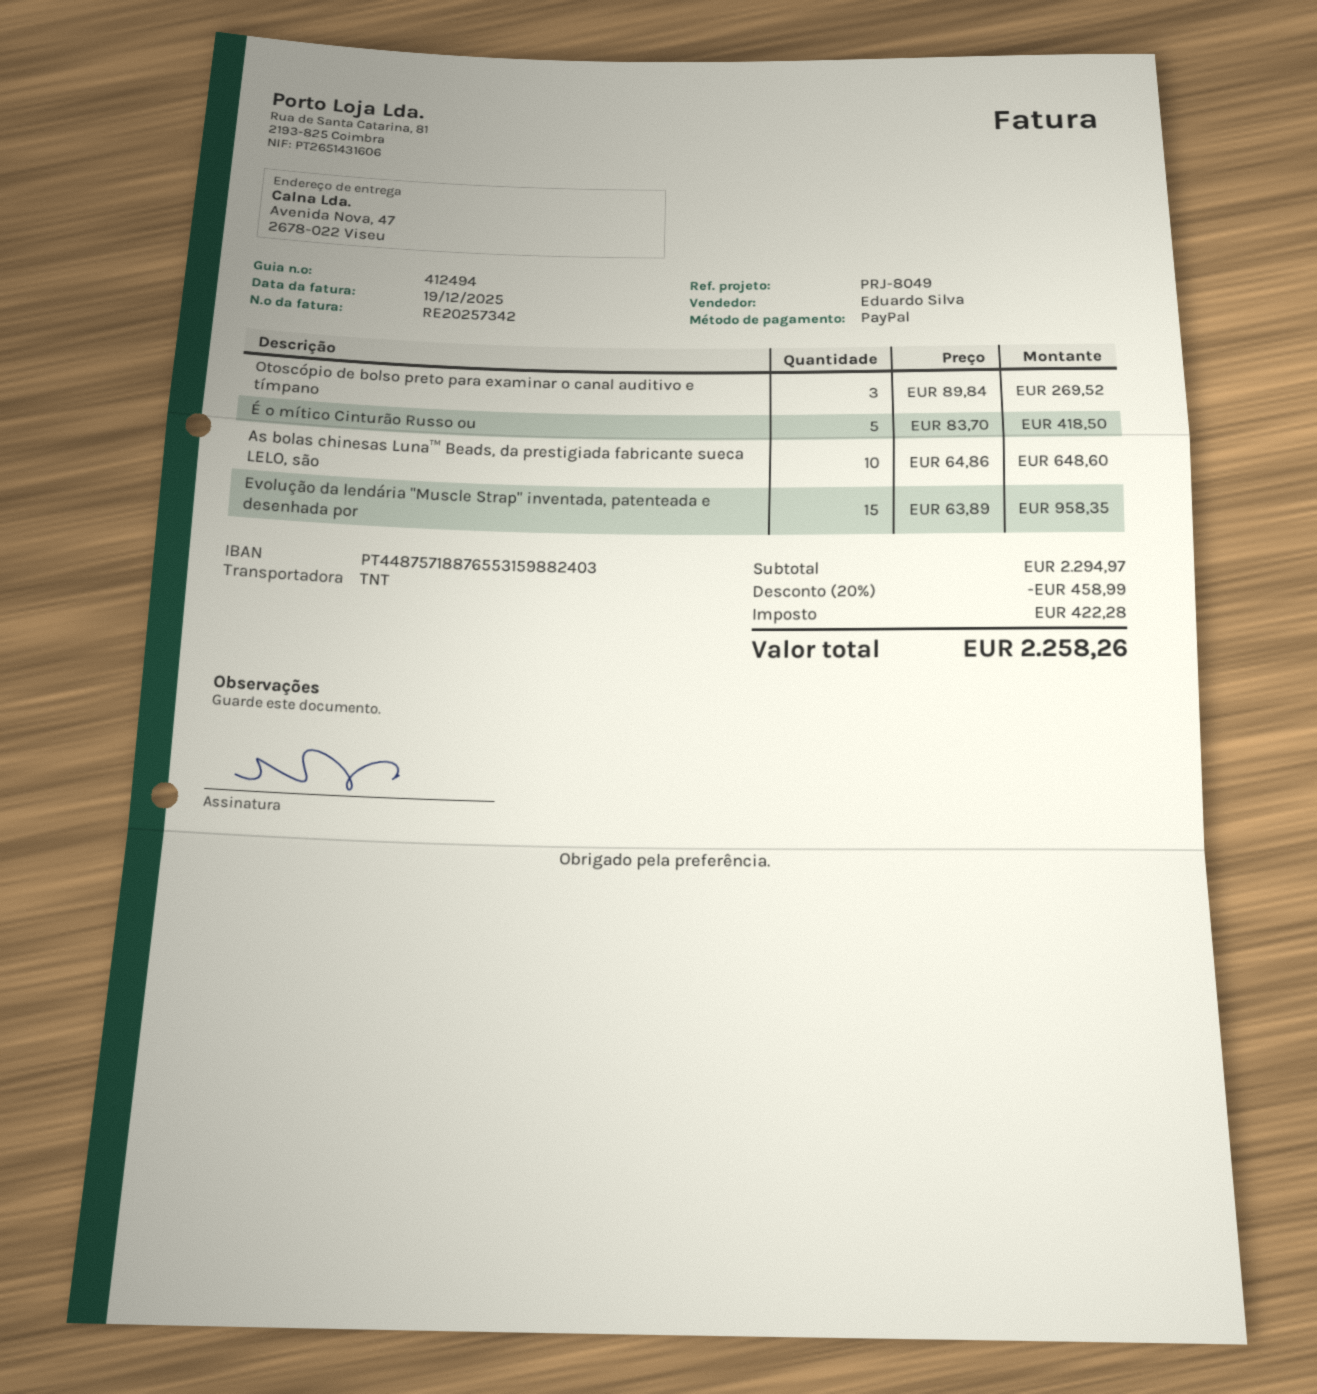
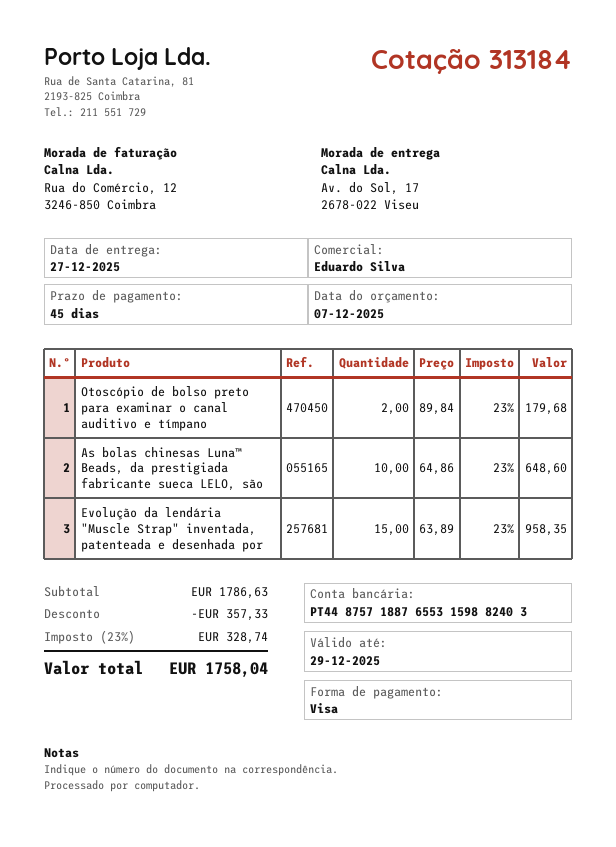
payment method: PayPal -> Visa
ship to: Avenida Nova, 47, 2678-022 Viseu -> Av. do Sol, 17, 2678-022 Viseu
Otoscópio de bolso preto para examinar o canal auditivo e tímpano: 3 x 89.84 = 269.52 -> 2 x 89.84 = 179.68
É o mítico Cinturão Russo ou: 5 x 83.70 = 418.50 -> none
subtotal: 2294.97 -> 1786.63
discount: 458.99 -> 357.33
tax: 422.28 -> 328.74
total: 2258.26 -> 1758.04

